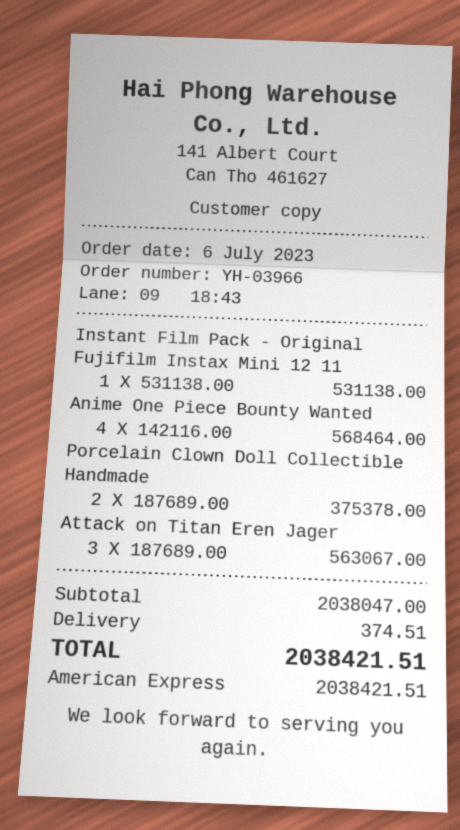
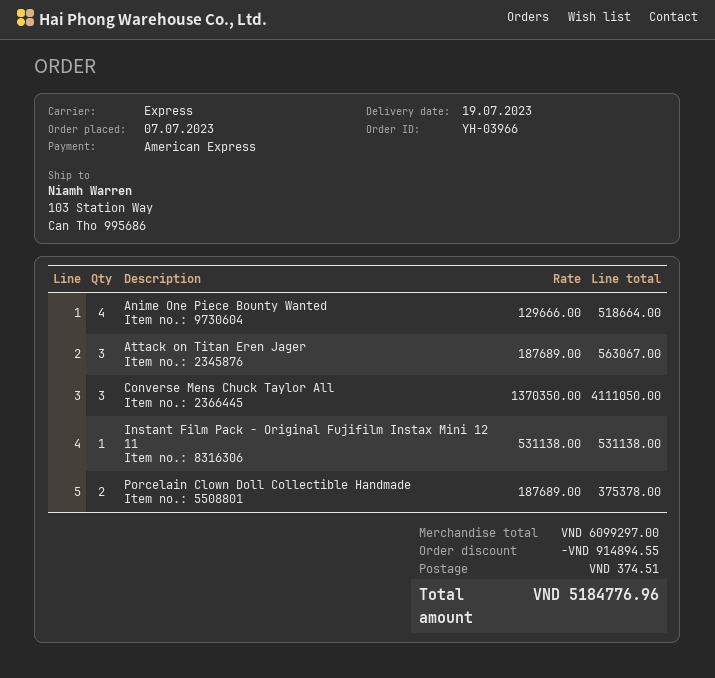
order date: 2023-07-06 -> 2023-07-07
Anime One Piece Bounty Wanted: 4 x 142116.00 = 568464.00 -> 4 x 129666.00 = 518664.00
Converse Mens Chuck Taylor All: none -> 3 x 1370350.00 = 4111050.00
subtotal: 2038047.00 -> 6099297.00
discount: none -> 914894.55
total: 2038421.51 -> 5184776.96

